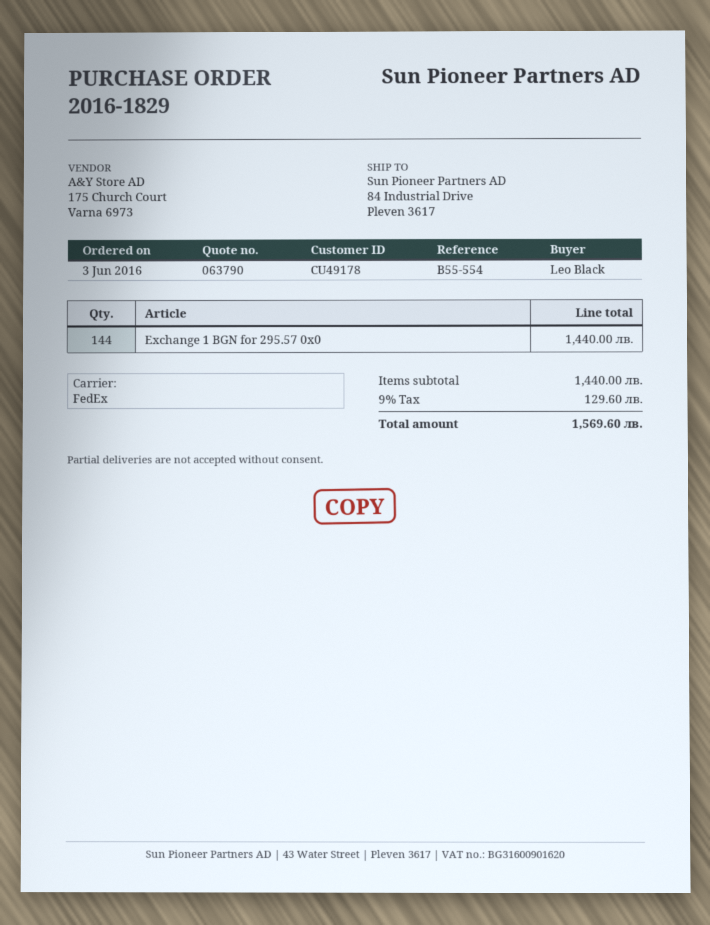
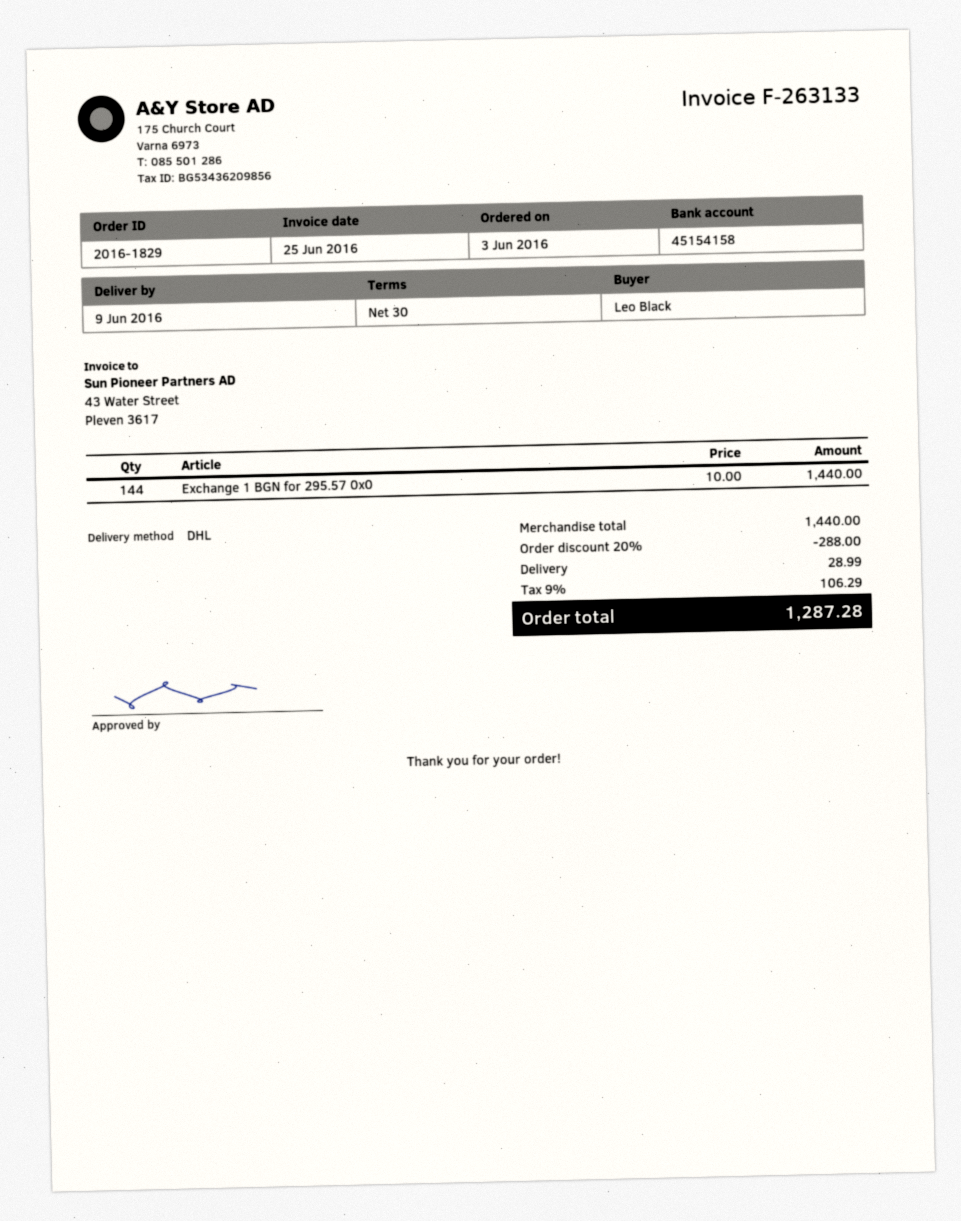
shipping method: FedEx -> DHL
discount: none -> 20% = 288.00
shipping: none -> 28.99
tax: 9% = 129.60 -> 9% = 106.29
total: 1569.60 -> 1287.28

